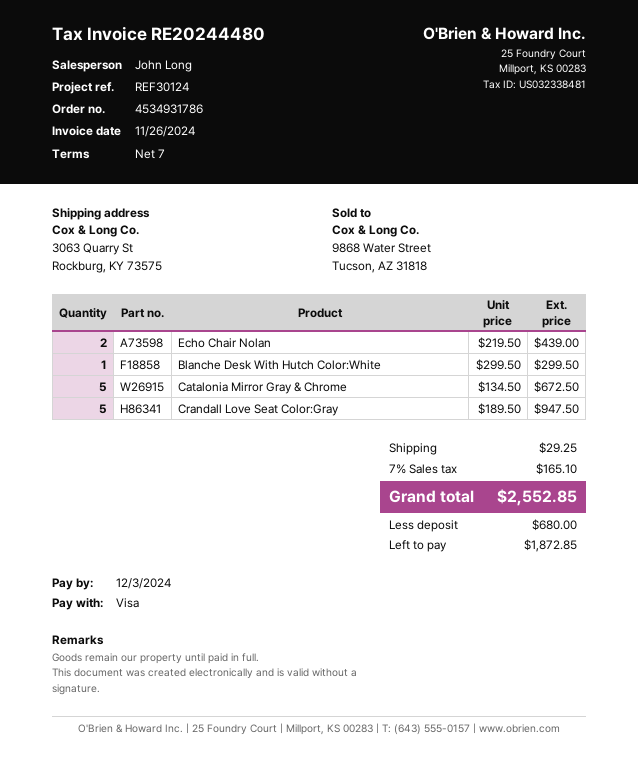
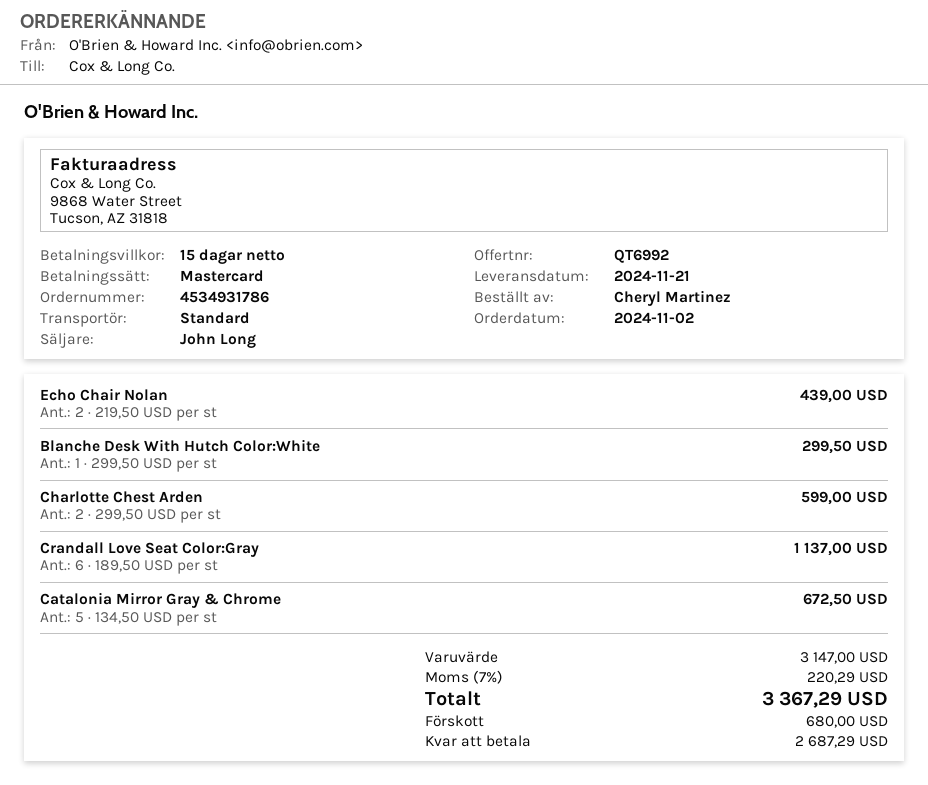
payment terms: 7 days -> 15 days
payment method: Visa -> Mastercard
Crandall Love Seat Color:Gray: 5 x 189.50 = 947.50 -> 6 x 189.50 = 1137.00
Charlotte Chest Arden: none -> 2 x 299.50 = 599.00
shipping: 29.25 -> none
tax: 7% = 165.10 -> 7% = 220.29
total: 2552.85 -> 3367.29
balance: 1872.85 -> 2687.29

